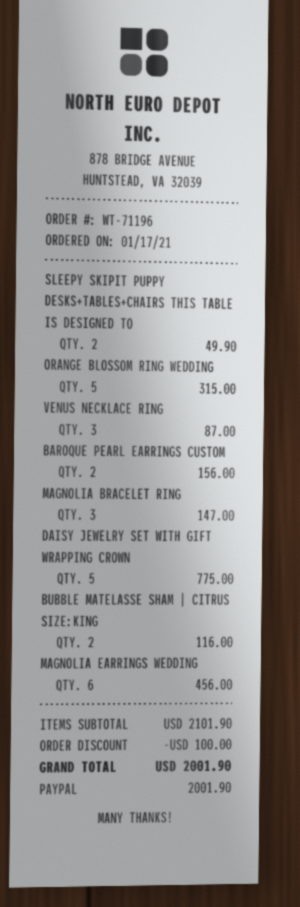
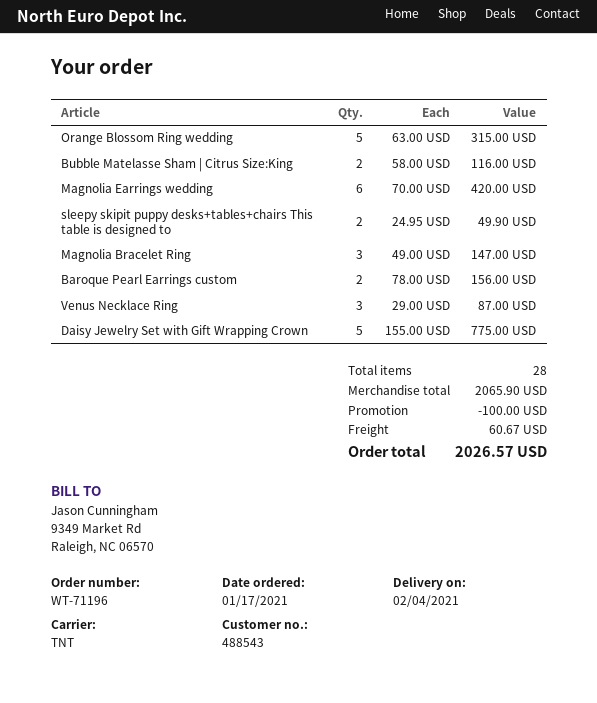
MAGNOLIA EARRINGS WEDDING: 6 for 456.00 -> 6 for 420.00
subtotal: 2101.90 -> 2065.90
shipping: none -> 60.67
total: 2001.90 -> 2026.57

